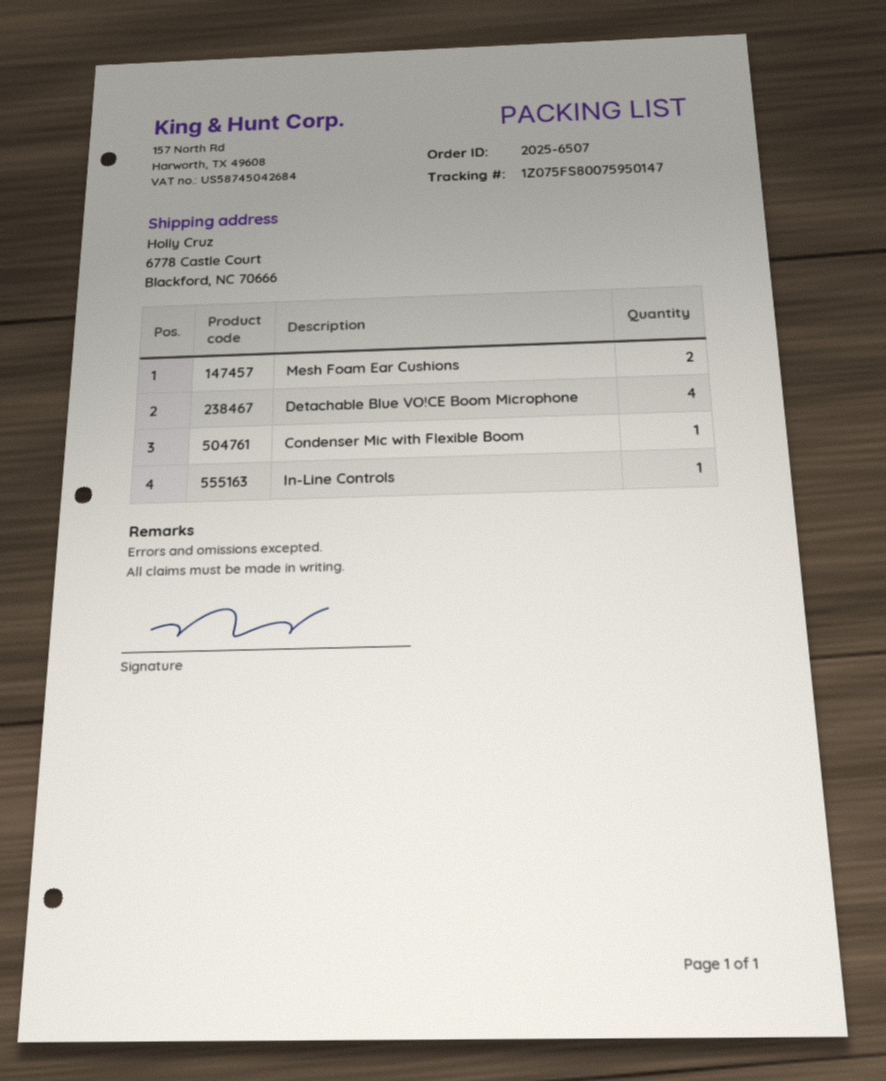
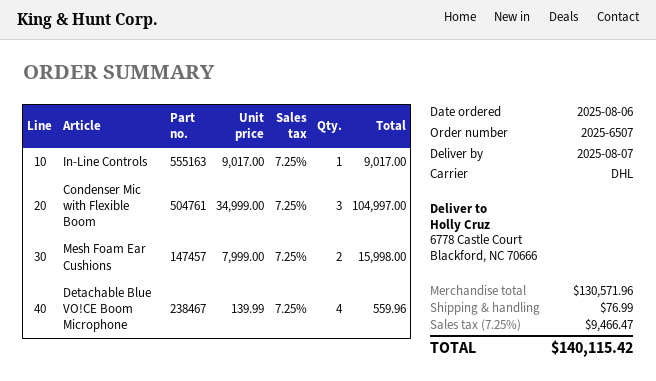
Condenser Mic with Flexible Boom: 1 -> 3

